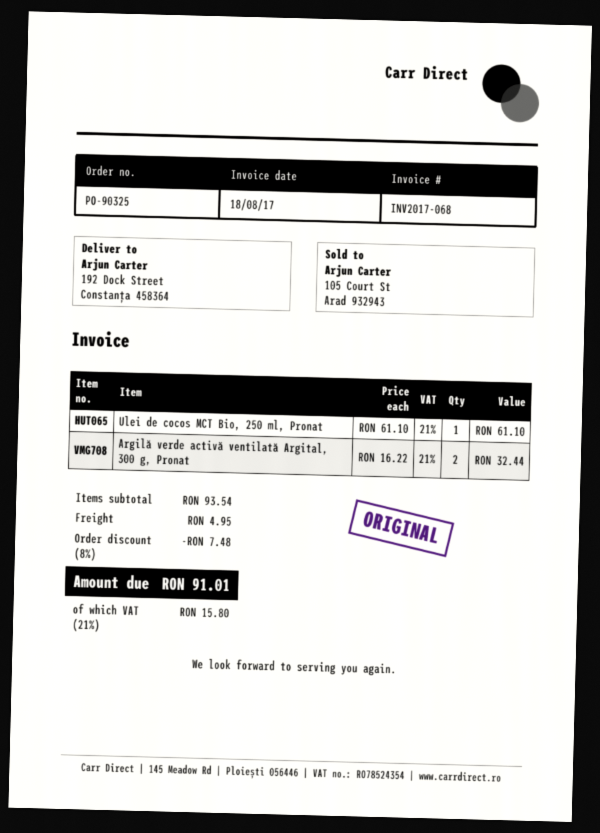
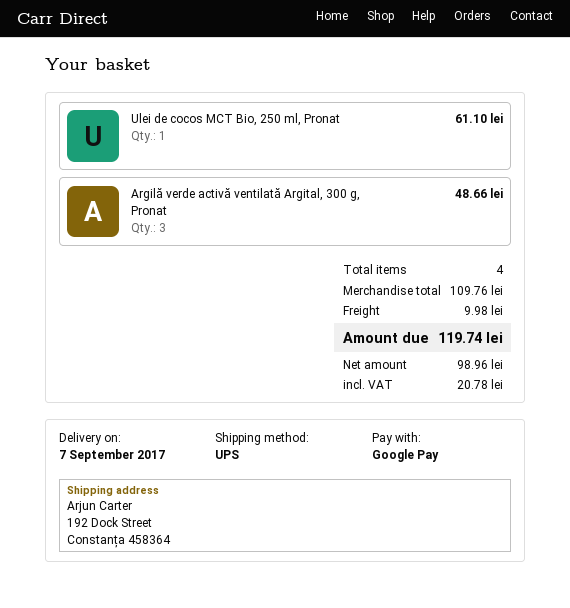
Argilă verde activă ventilată Argital, 300 g, Pronat: 2 for 32.44 -> 3 for 48.66
subtotal: 93.54 -> 109.76
discount: 8% = 7.48 -> none
shipping: 4.95 -> 9.98
tax: 15.80 -> 20.78
total: 91.01 -> 119.74

